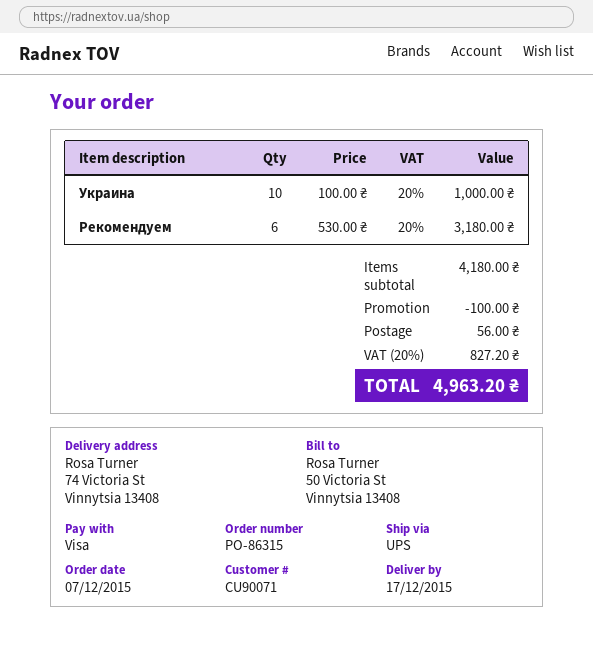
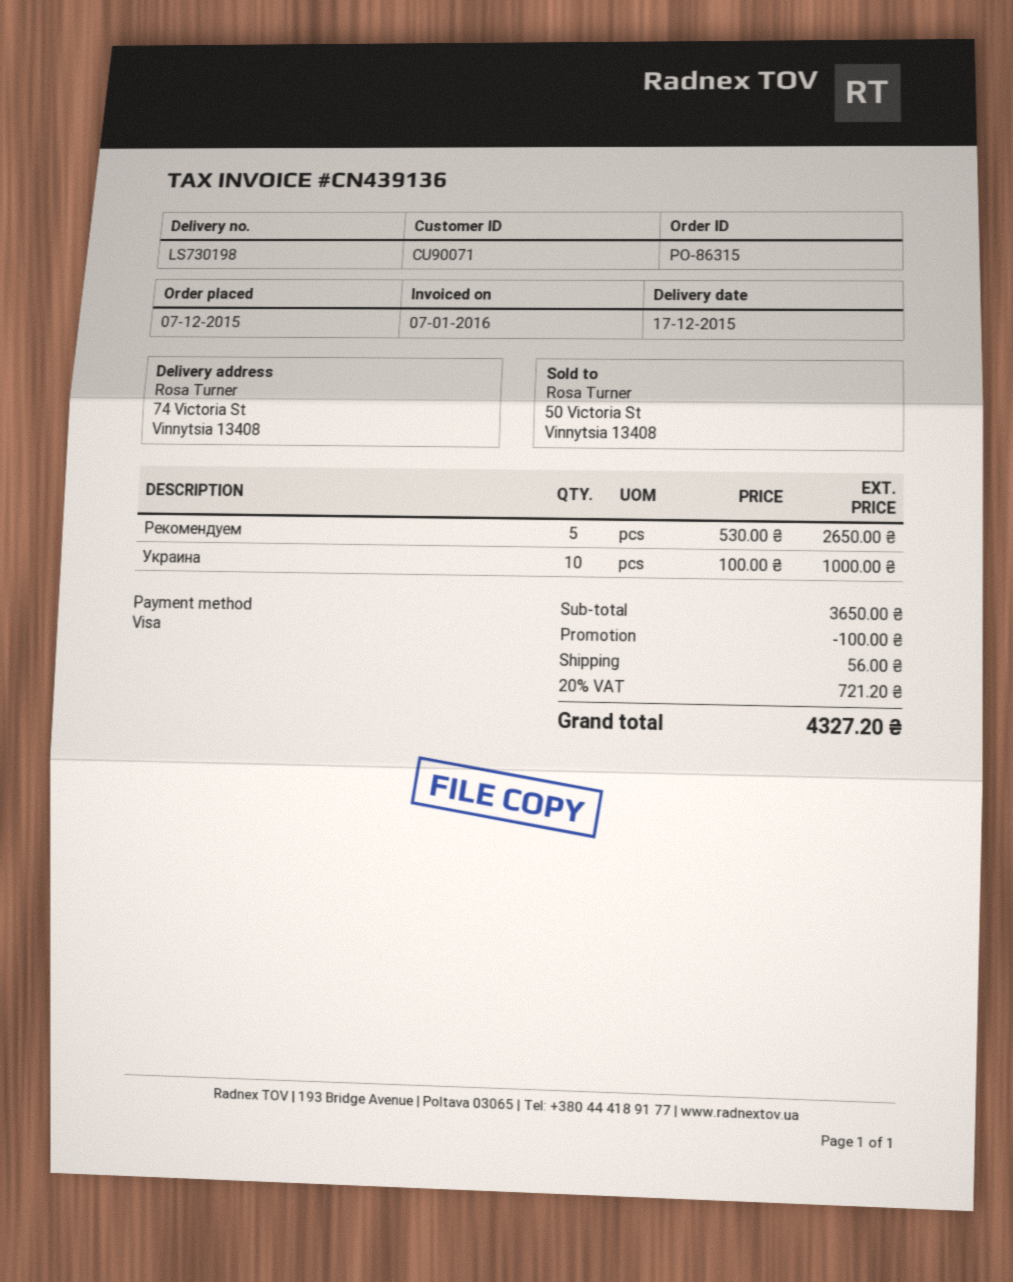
Рекомендуем: 6 x 530.00 = 3180.00 -> 5 x 530.00 = 2650.00
subtotal: 4180.00 -> 3650.00
tax: 20% = 827.20 -> 20% = 721.20
total: 4963.20 -> 4327.20

